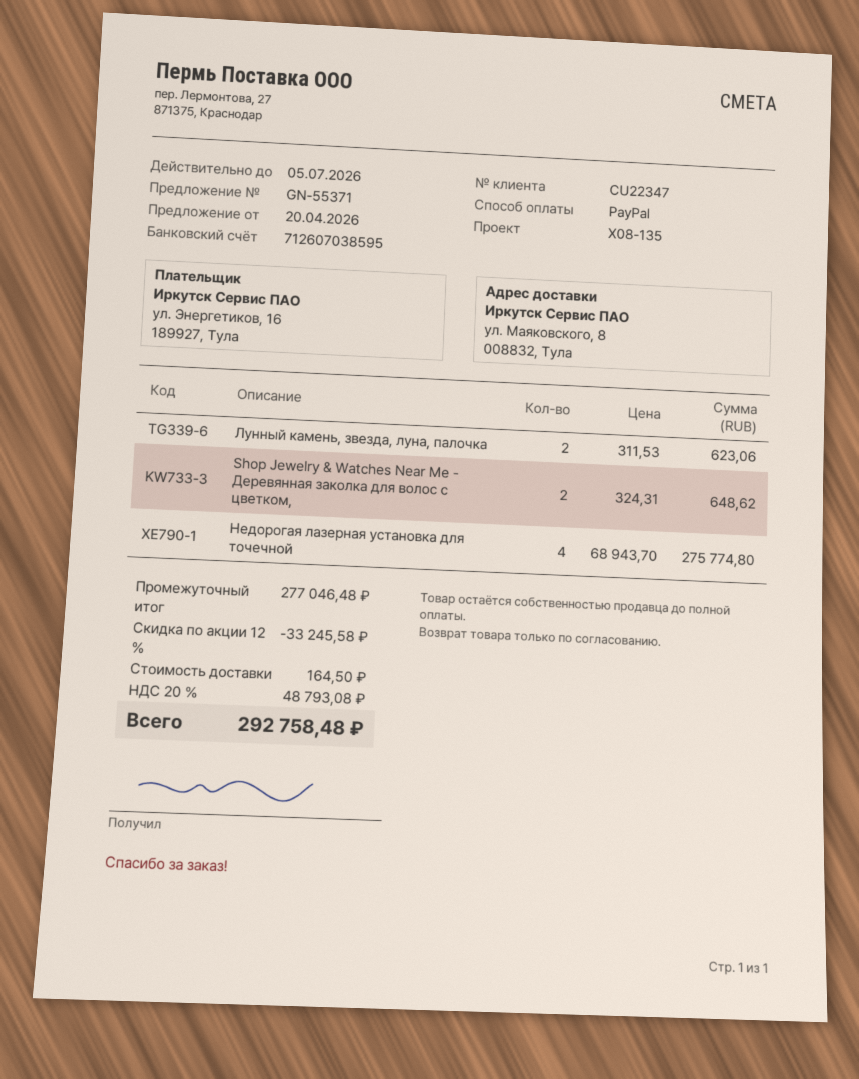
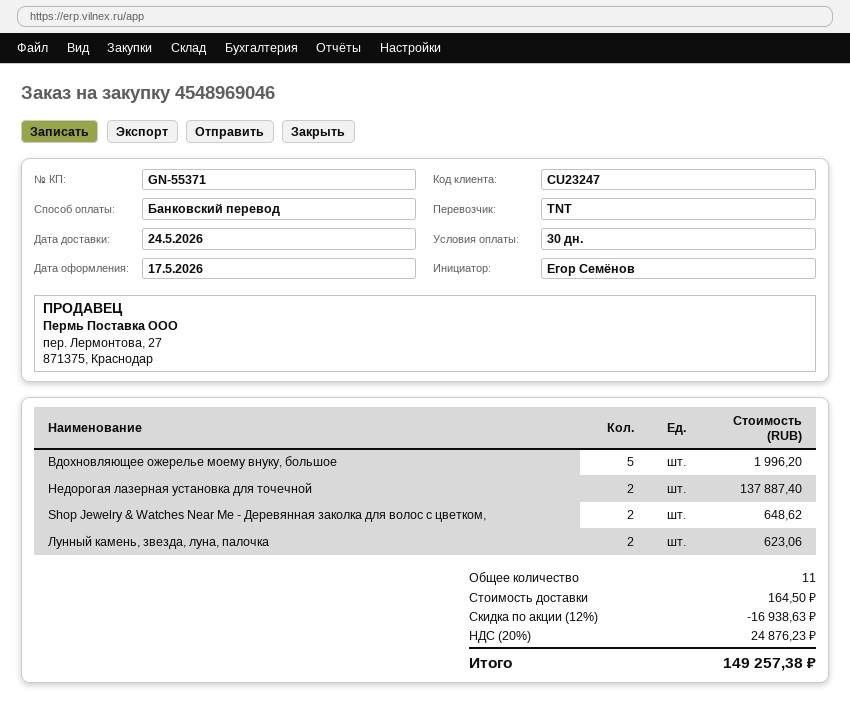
customer number: CU22347 -> CU23247
payment method: PayPal -> bank transfer
Недорогая лазерная установка для точечной: 4 for 275774.80 -> 2 for 137887.40
Вдохновляющее ожерелье моему внуку, большое: none -> 5 for 1996.20
discount: 12% = 33245.58 -> 12% = 16938.63
tax: 20% = 48793.08 -> 20% = 24876.23
total: 292758.48 -> 149257.38

